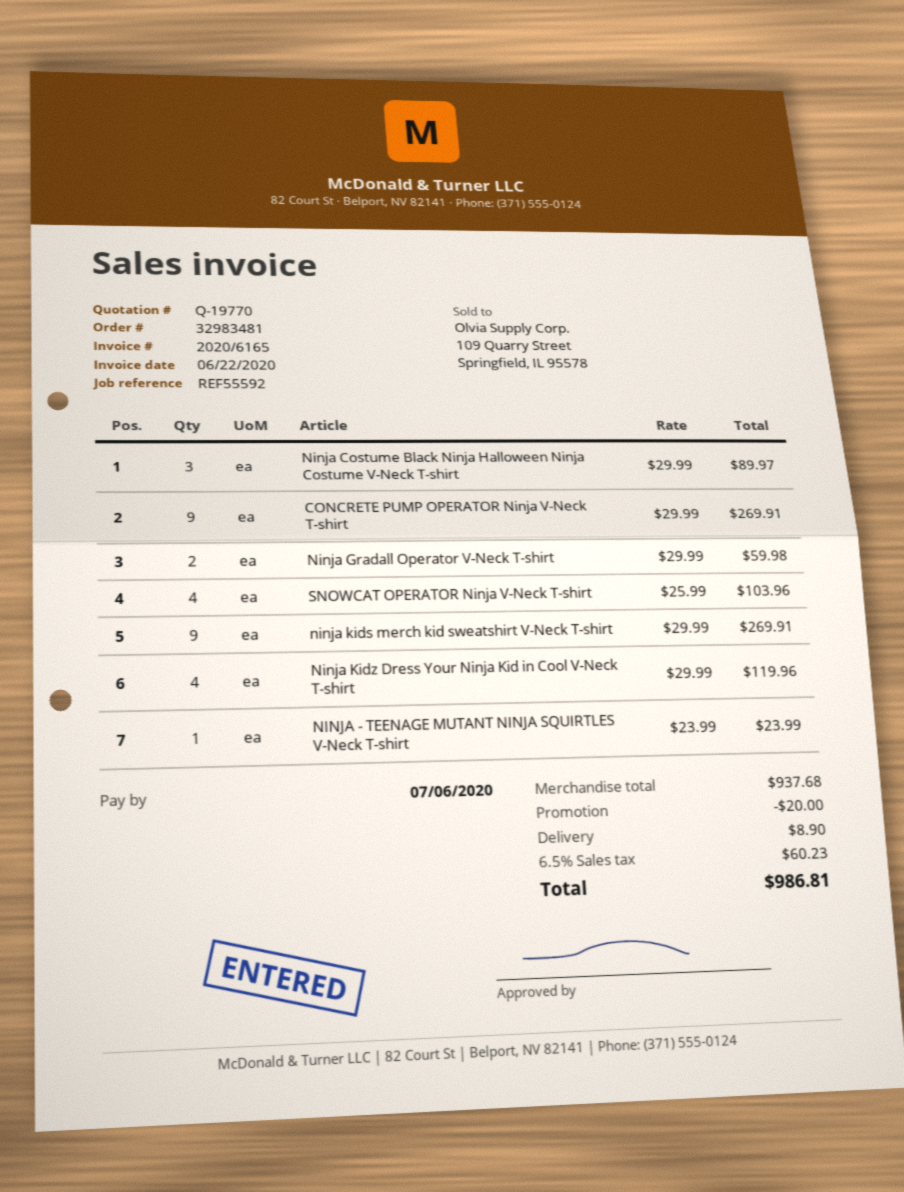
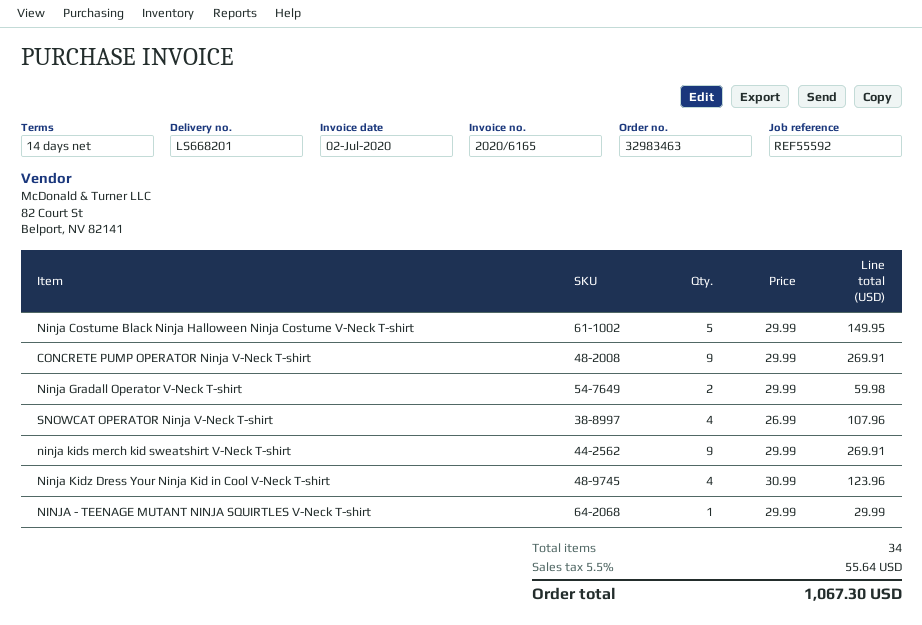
order number: 32983481 -> 32983463
invoice date: 2020-06-22 -> 2020-07-02
Ninja Costume Black Ninja Halloween Ninja Costume V-Neck T-shirt: 3 x 29.99 = 89.97 -> 5 x 29.99 = 149.95
SNOWCAT OPERATOR Ninja V-Neck T-shirt: 4 x 25.99 = 103.96 -> 4 x 26.99 = 107.96
Ninja Kidz Dress Your Ninja Kid in Cool V-Neck T-shirt: 4 x 29.99 = 119.96 -> 4 x 30.99 = 123.96
NINJA - TEENAGE MUTANT NINJA SQUIRTLES V-Neck T-shirt: 1 x 23.99 = 23.99 -> 1 x 29.99 = 29.99
discount: 20.00 -> none
shipping: 8.90 -> none
tax: 6.5% = 60.23 -> 5.5% = 55.64
total: 986.81 -> 1067.30

